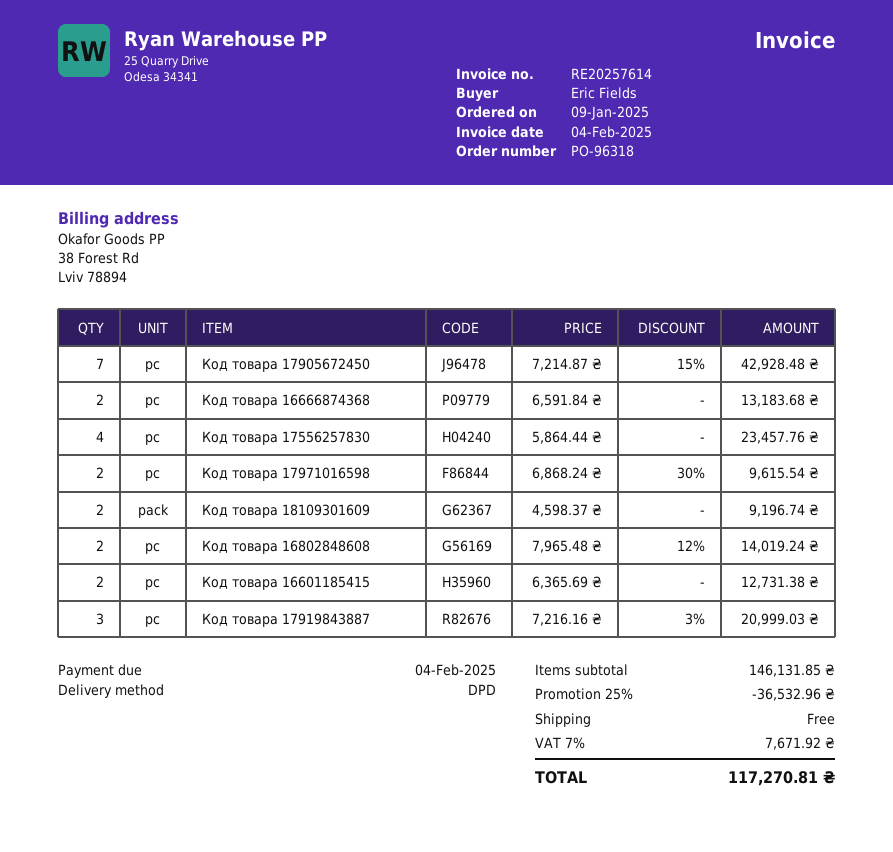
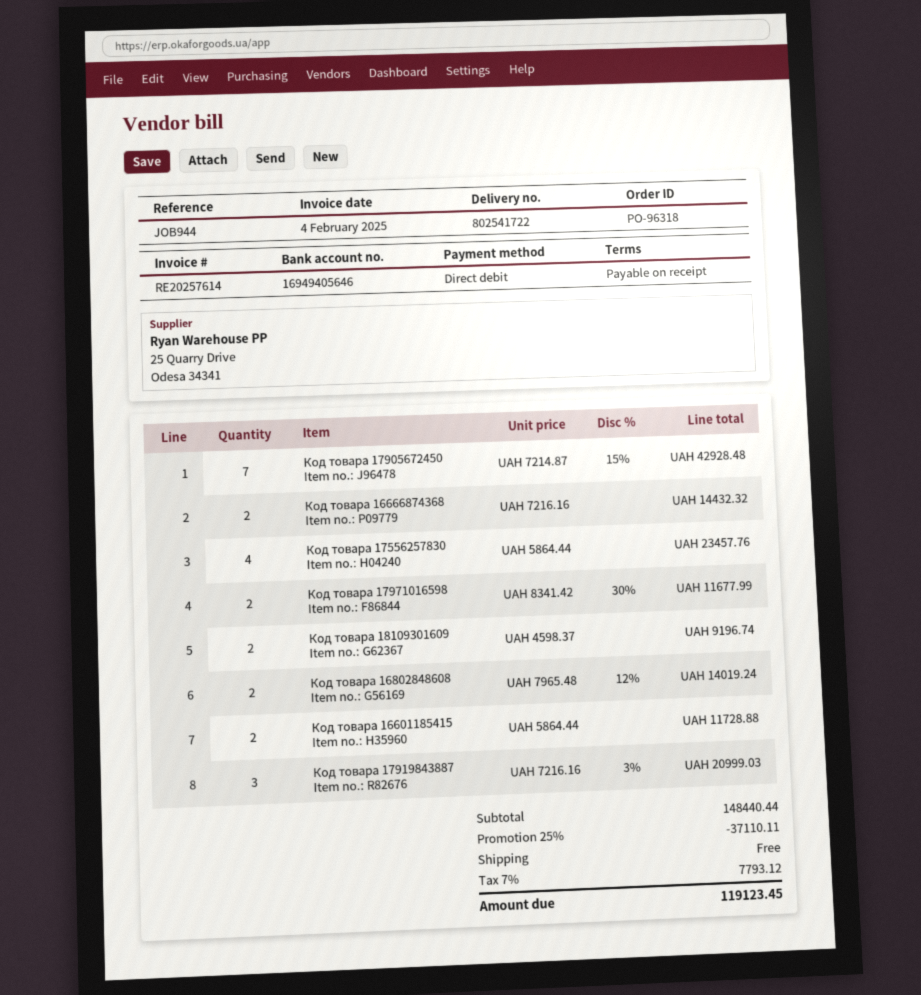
Код товара 16666874368: 2 x 6591.84 = 13183.68 -> 2 x 7216.16 = 14432.32
Код товара 17971016598: 2 x 6868.24 - 30% = 9615.54 -> 2 x 8341.42 - 30% = 11677.99
Код товара 16601185415: 2 x 6365.69 = 12731.38 -> 2 x 5864.44 = 11728.88
subtotal: 146131.85 -> 148440.44
discount: 25% = 36532.96 -> 25% = 37110.11
tax: 7% = 7671.92 -> 7% = 7793.12
total: 117270.81 -> 119123.45

